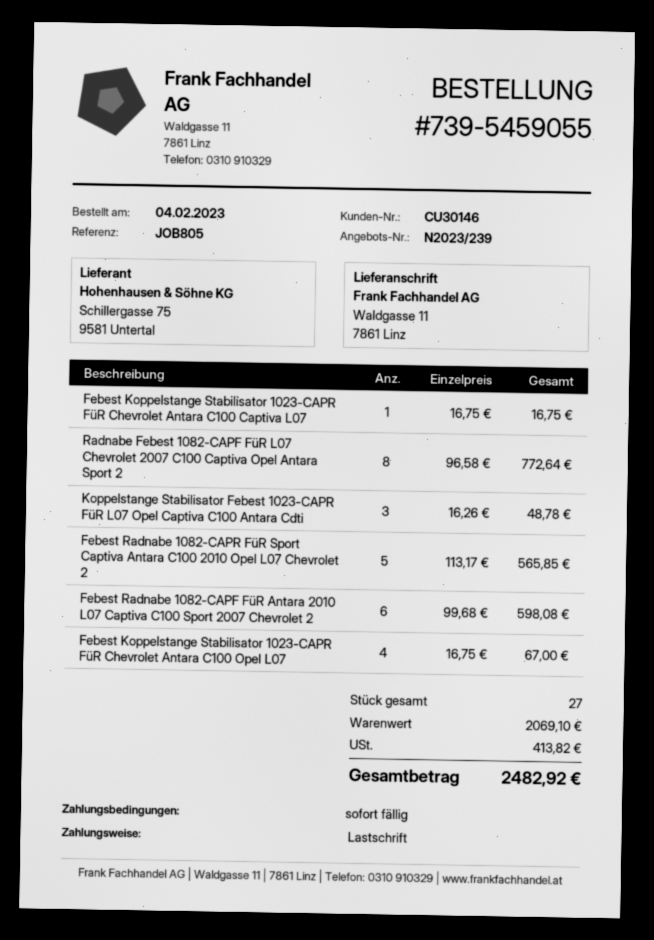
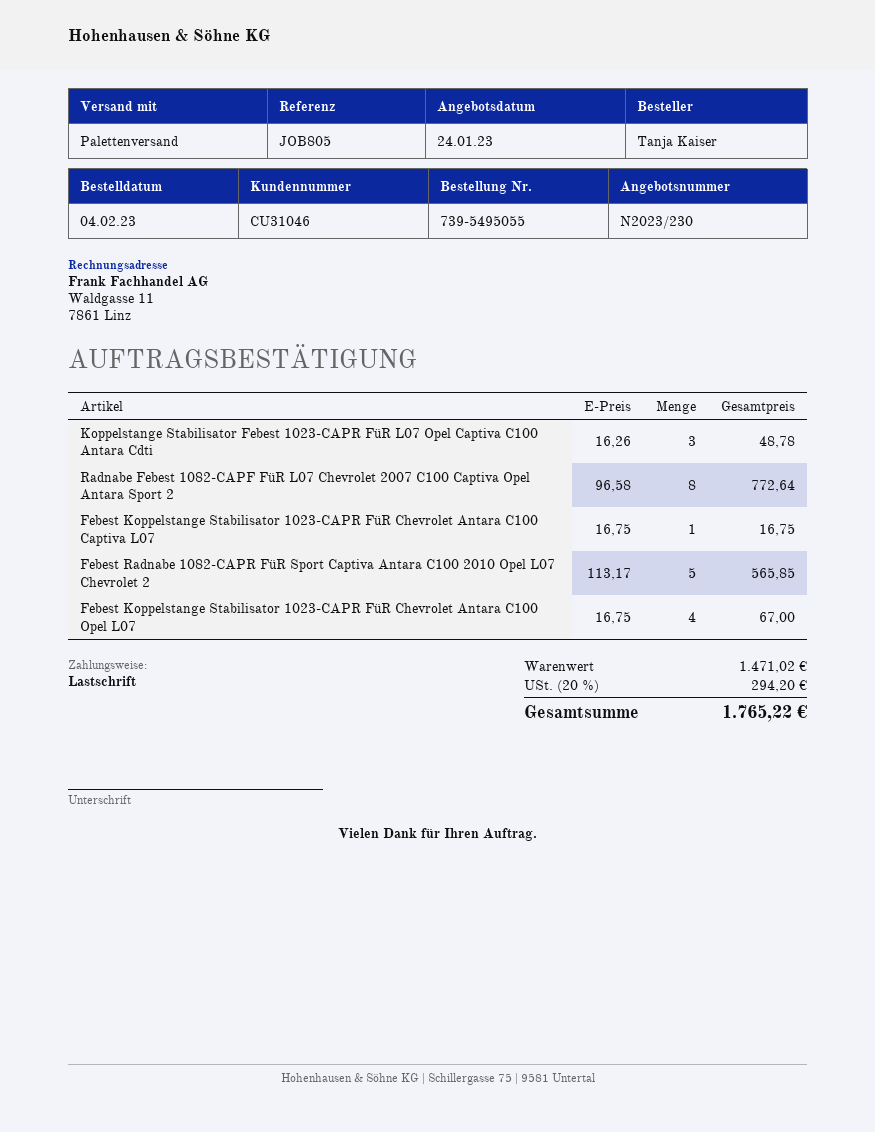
quote number: N2023/239 -> N2023/230
order number: 739-5459055 -> 739-5495055
customer number: CU30146 -> CU31046
Febest Radnabe 1082-CAPF FüR Antara 2010 L07 Captiva C100 Sport 2007 Chevrolet 2: 6 x 99.68 = 598.08 -> none
subtotal: 2069.10 -> 1471.02
tax: 413.82 -> 294.20
total: 2482.92 -> 1765.22

